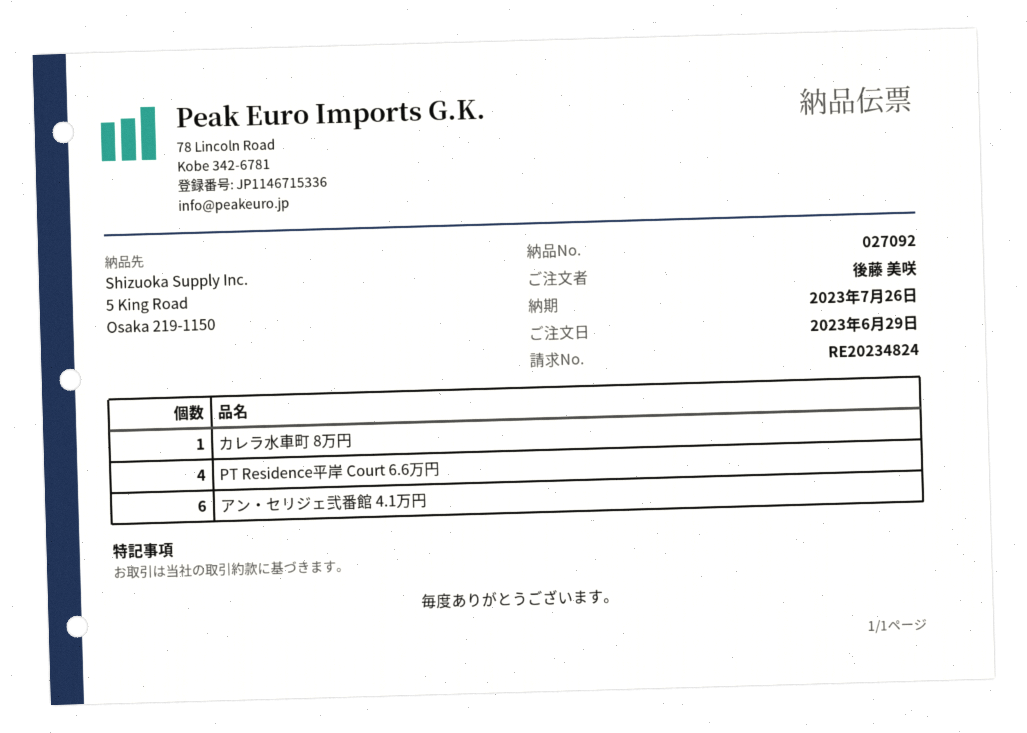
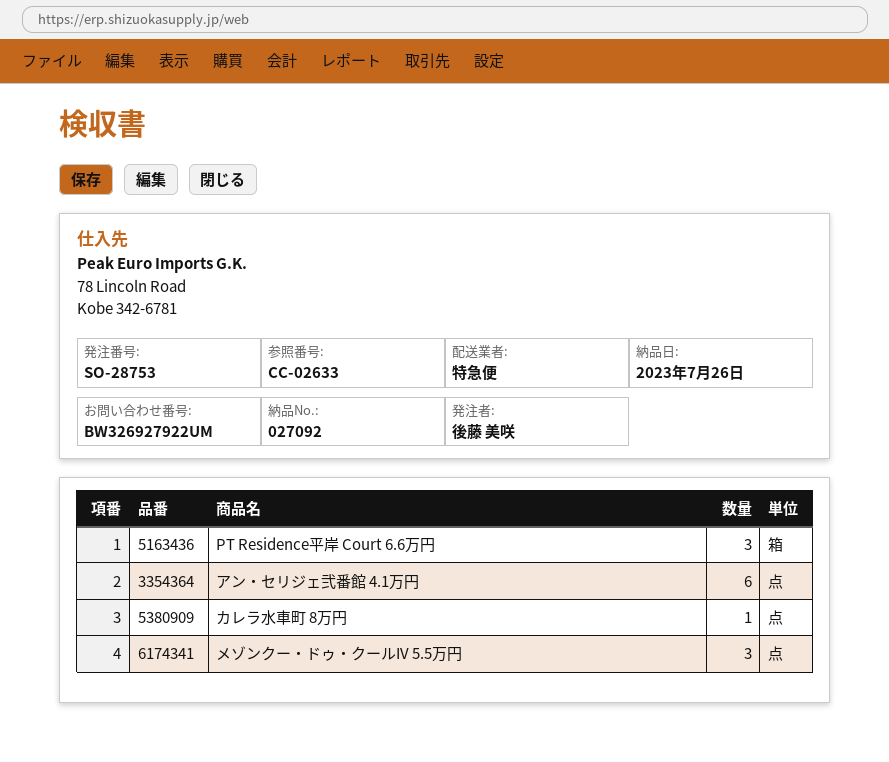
PT Residence平岸 Court 6.6万円: 4 -> 3
メゾンクー・ドゥ・クールIV 5.5万円: none -> 3

